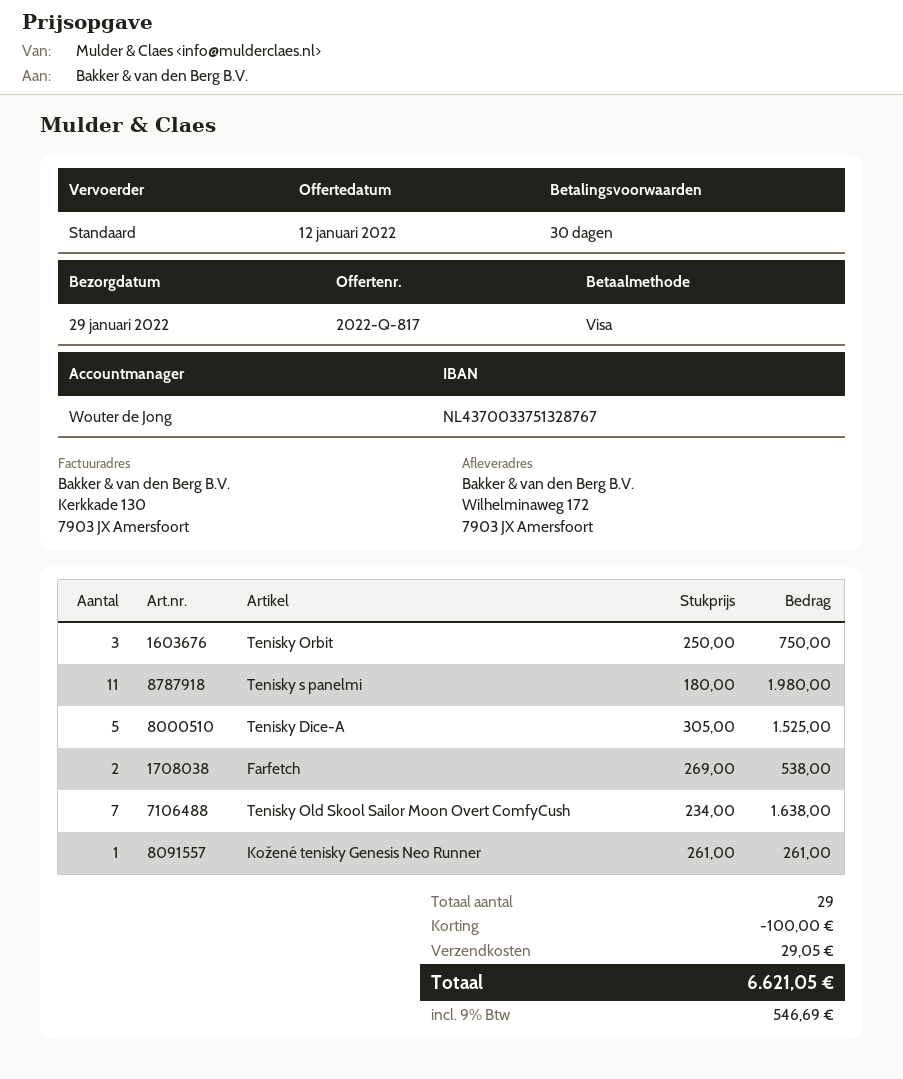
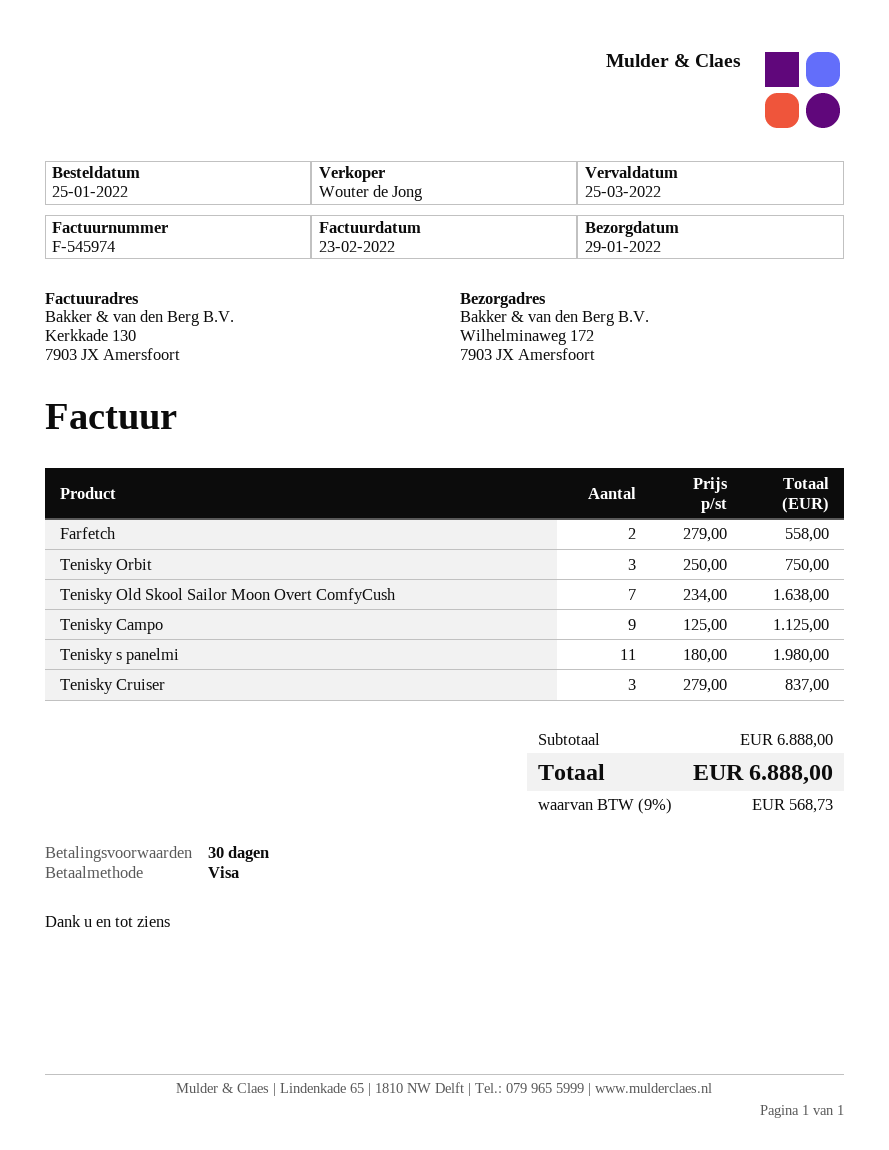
Tenisky Dice-A: 5 x 305.00 = 1525.00 -> none
Farfetch: 2 x 269.00 = 538.00 -> 2 x 279.00 = 558.00
Kožené tenisky Genesis Neo Runner: 1 x 261.00 = 261.00 -> none
Tenisky Campo: none -> 9 x 125.00 = 1125.00
Tenisky Cruiser: none -> 3 x 279.00 = 837.00
discount: 100.00 -> none
shipping: 29.05 -> none
tax: 9% = 546.69 -> 9% = 568.73
total: 6621.05 -> 6888.00

